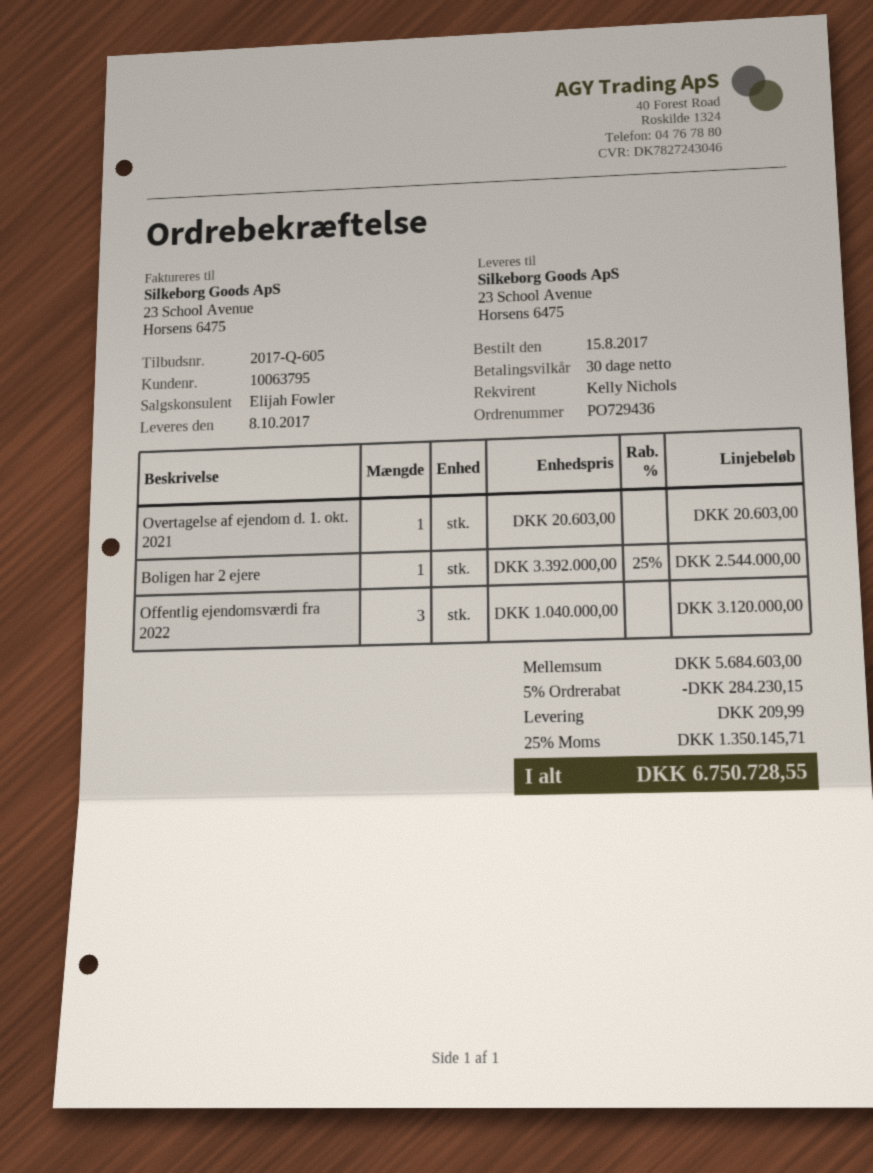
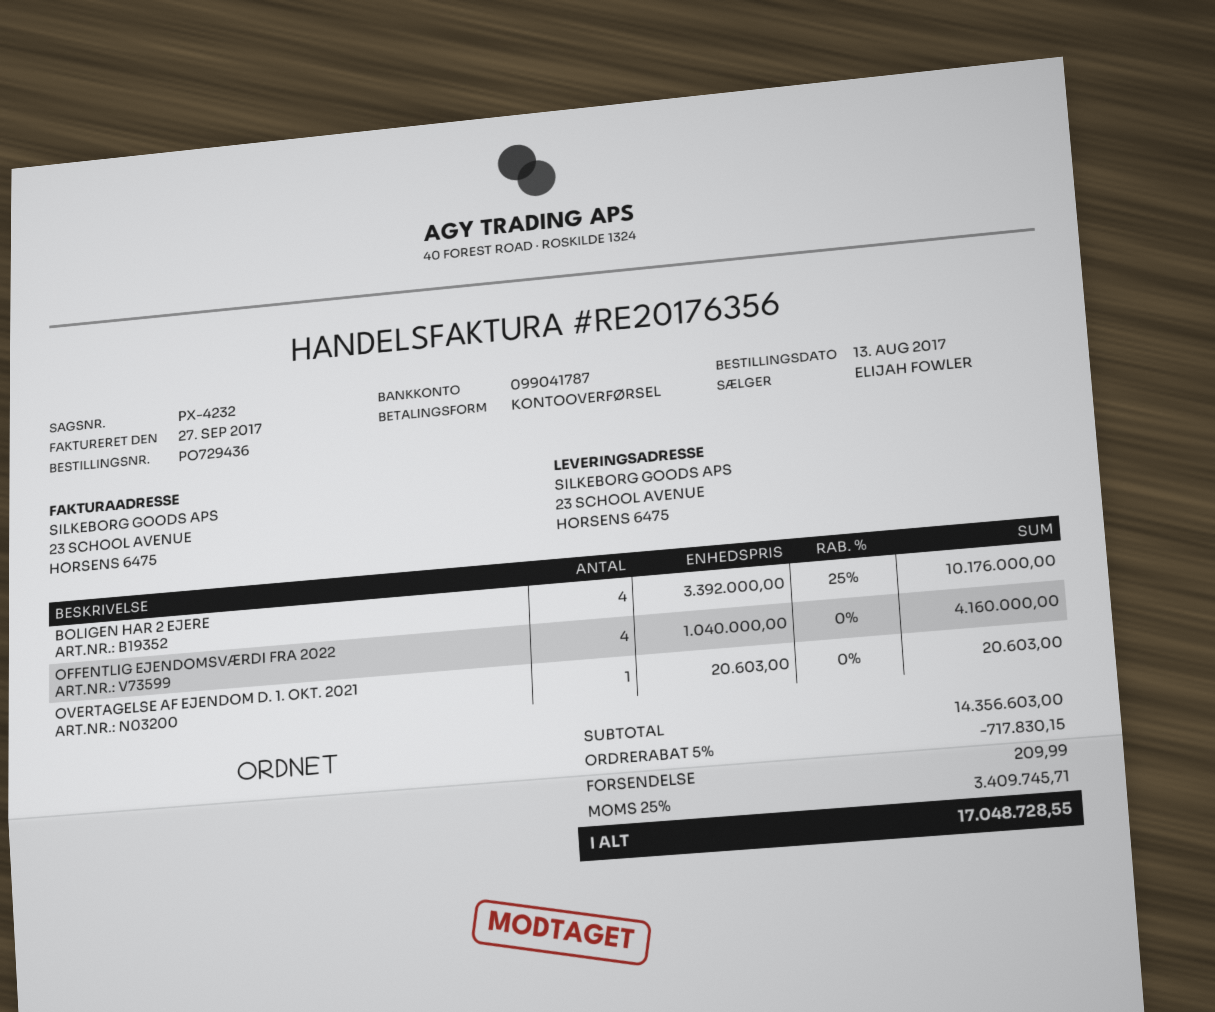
order date: 2017-08-15 -> 2017-08-13
Boligen har 2 ejere: 1 x 3392000.00 - 25% = 2544000.00 -> 4 x 3392000.00 - 25% = 10176000.00
Offentlig ejendomsværdi fra 2022: 3 x 1040000.00 = 3120000.00 -> 4 x 1040000.00 = 4160000.00
subtotal: 5684603.00 -> 14356603.00
discount: 5% = 284230.15 -> 5% = 717830.15
tax: 25% = 1350145.71 -> 25% = 3409745.71
total: 6750728.55 -> 17048728.55

